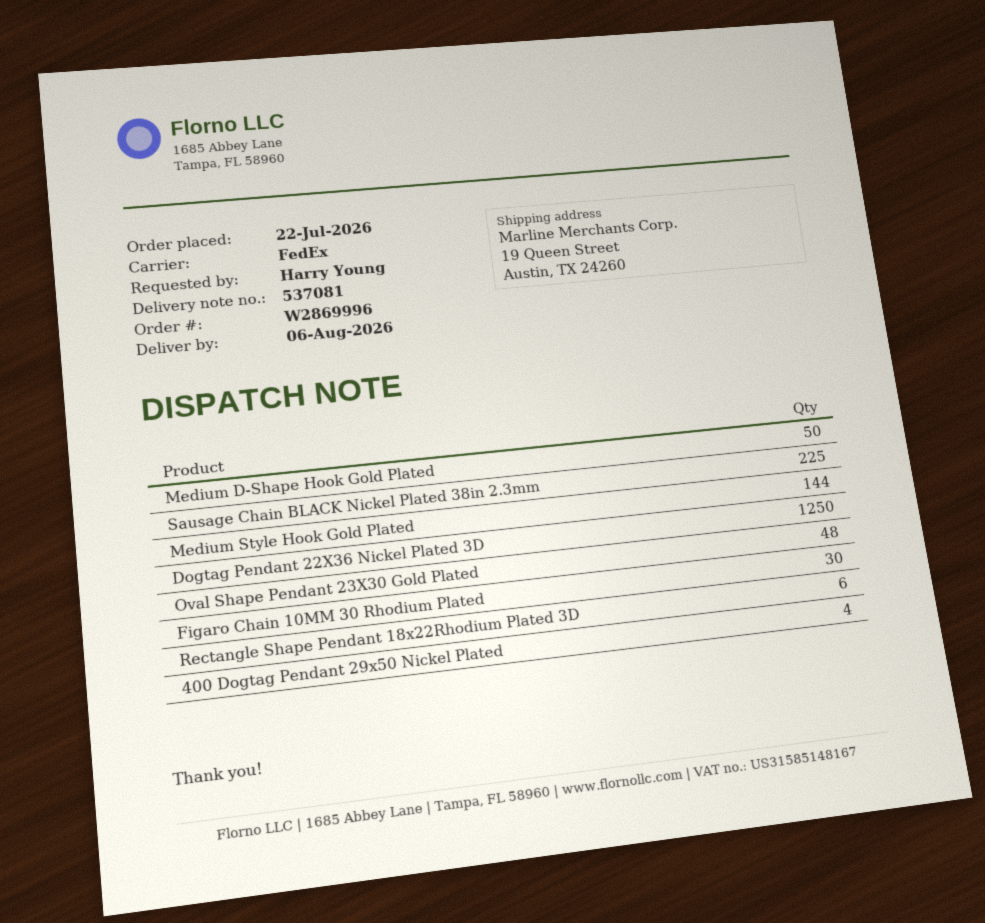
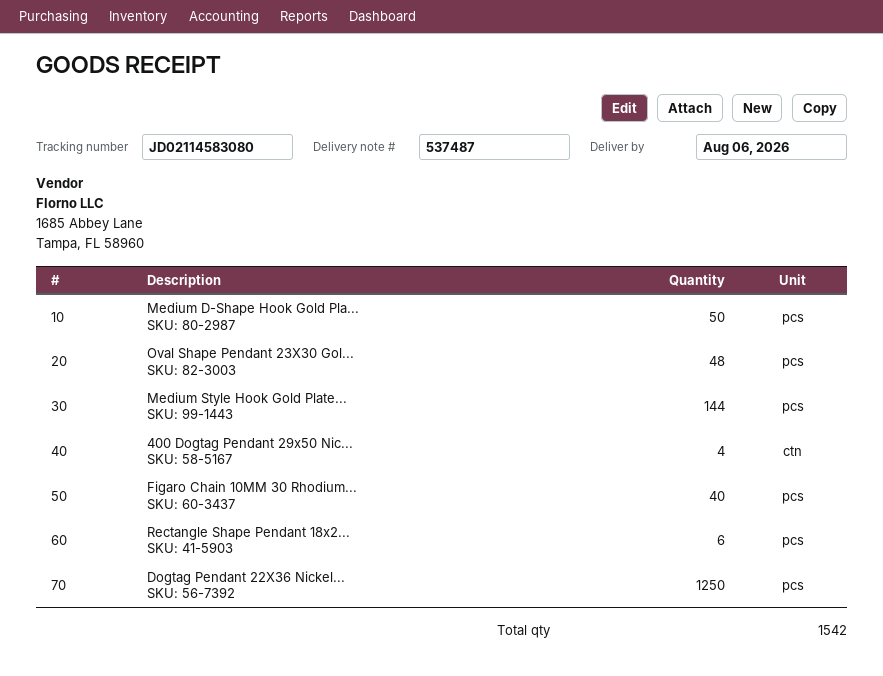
delivery note number: 537081 -> 537487
Sausage Chain BLACK Nickel Plated 38in 2.3mm: 225 -> none
Figaro Chain 10MM 30 Rhodium Plated: 30 -> 40

